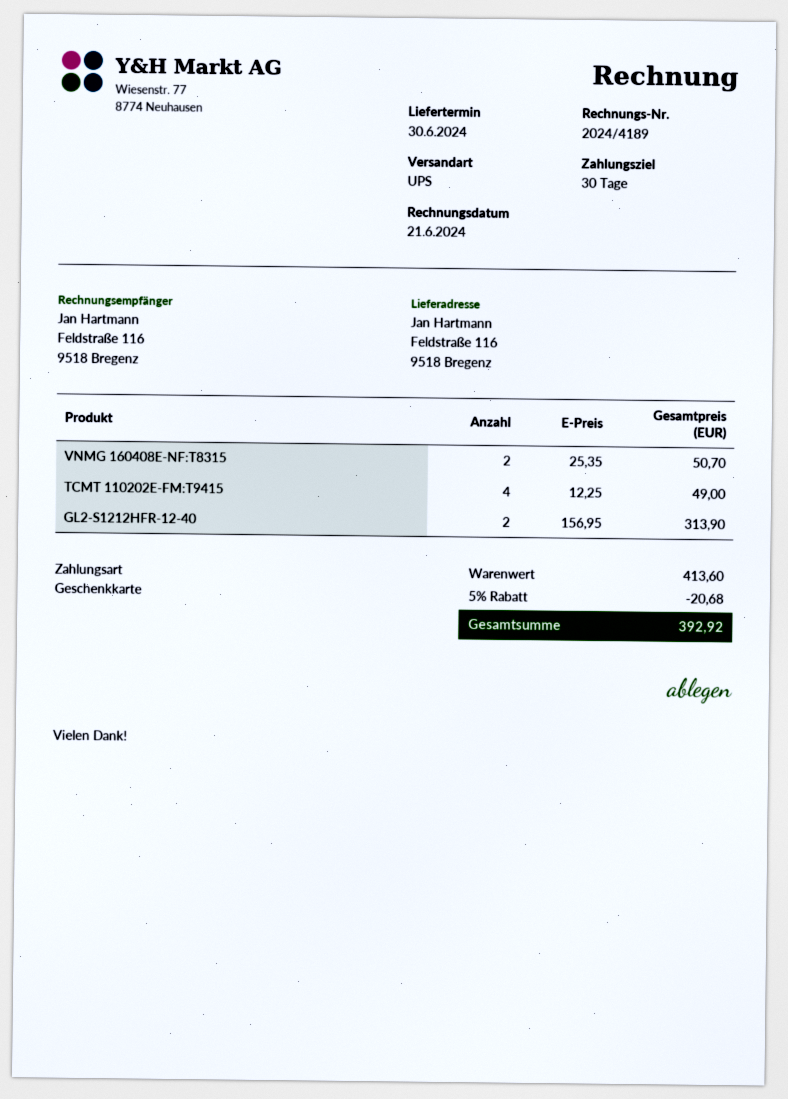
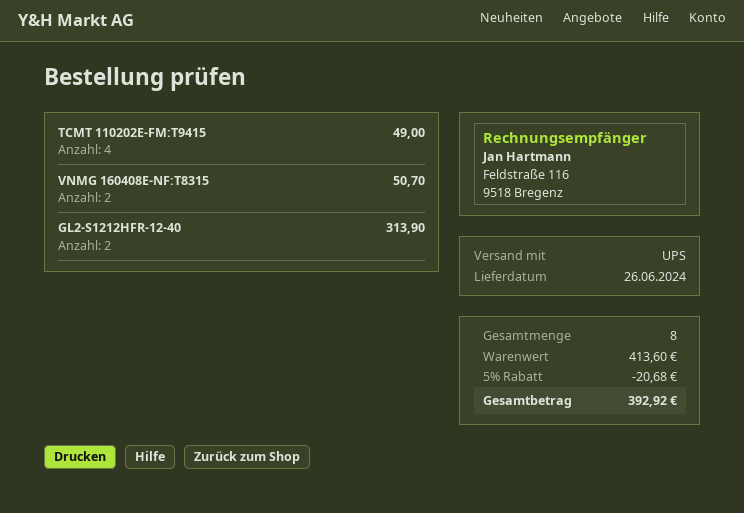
delivery date: 2024-06-30 -> 2024-06-26

